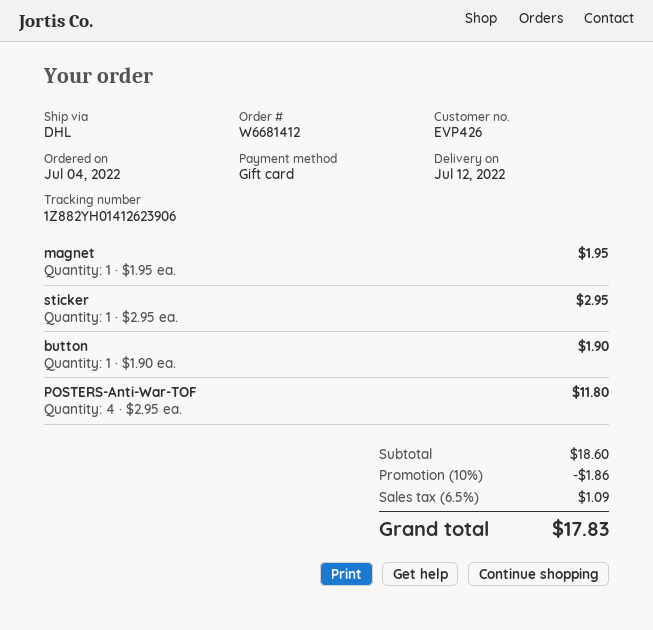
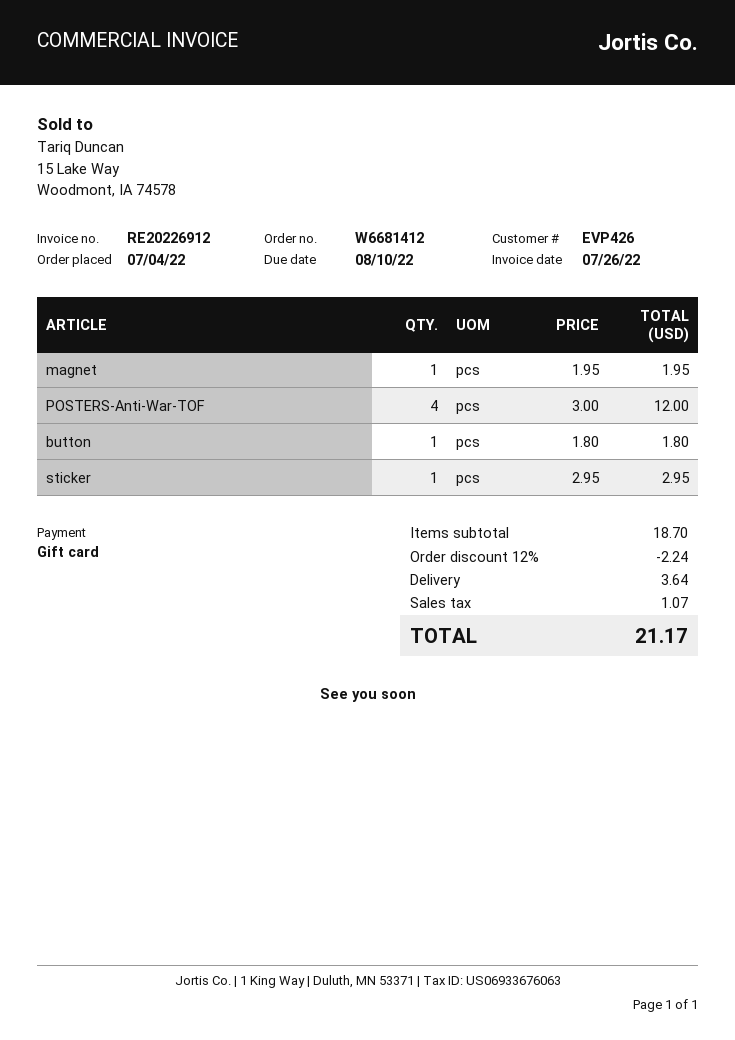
button: 1 x 1.90 = 1.90 -> 1 x 1.80 = 1.80
POSTERS-Anti-War-TOF: 4 x 2.95 = 11.80 -> 4 x 3.00 = 12.00
subtotal: 18.60 -> 18.70
discount: 10% = 1.86 -> 12% = 2.24
shipping: none -> 3.64
tax: 1.09 -> 1.07
total: 17.83 -> 21.17

